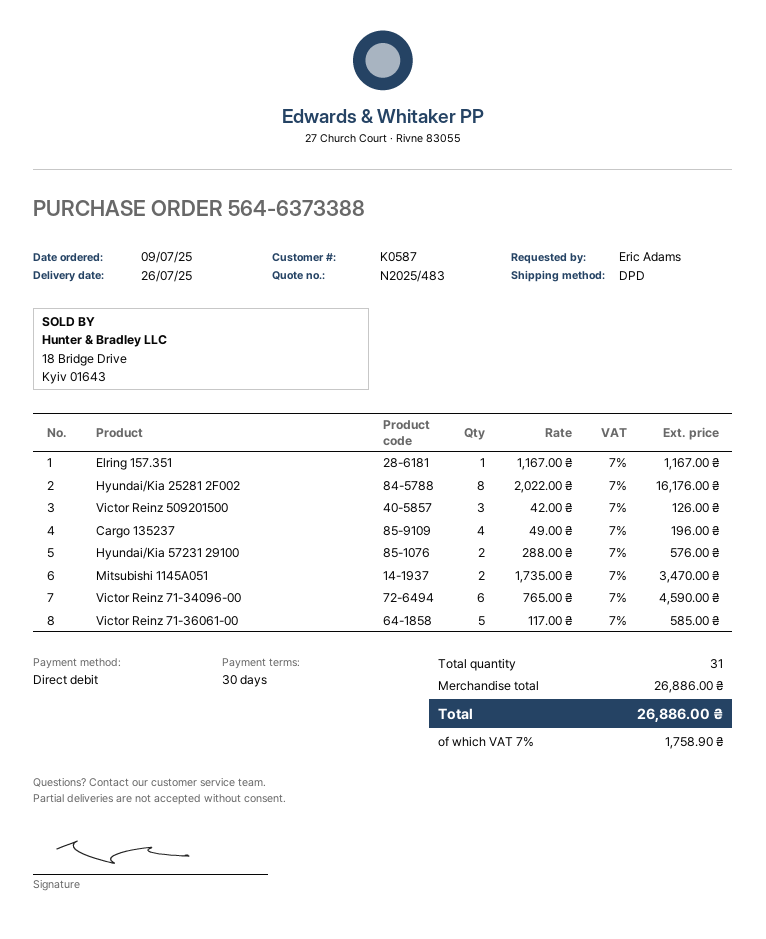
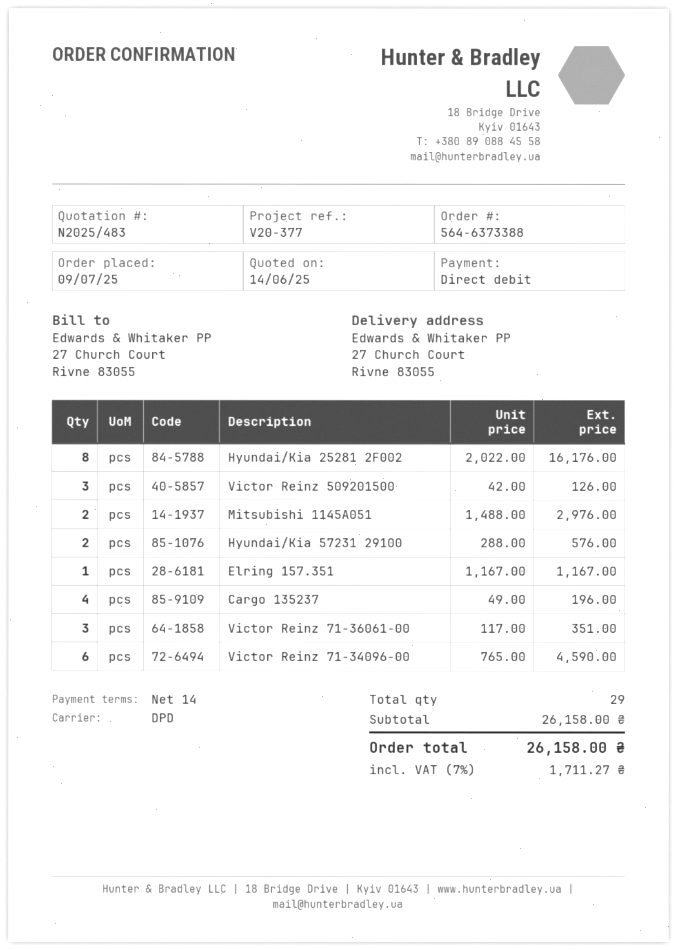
payment terms: 30 days -> 14 days
Mitsubishi 1145A051: 2 x 1735.00 = 3470.00 -> 2 x 1488.00 = 2976.00
Victor Reinz 71-36061-00: 5 x 117.00 = 585.00 -> 3 x 117.00 = 351.00
total quantity: 31 -> 29
subtotal: 26886.00 -> 26158.00
tax: 7% = 1758.90 -> 7% = 1711.27
total: 26886.00 -> 26158.00

